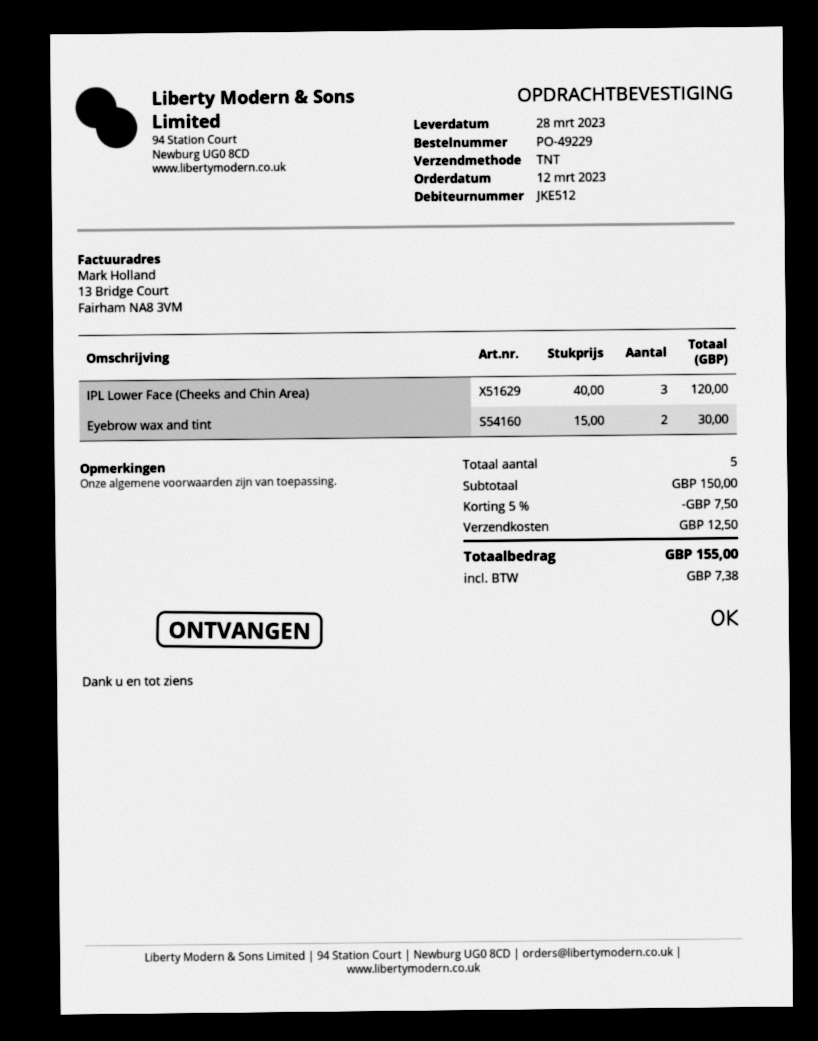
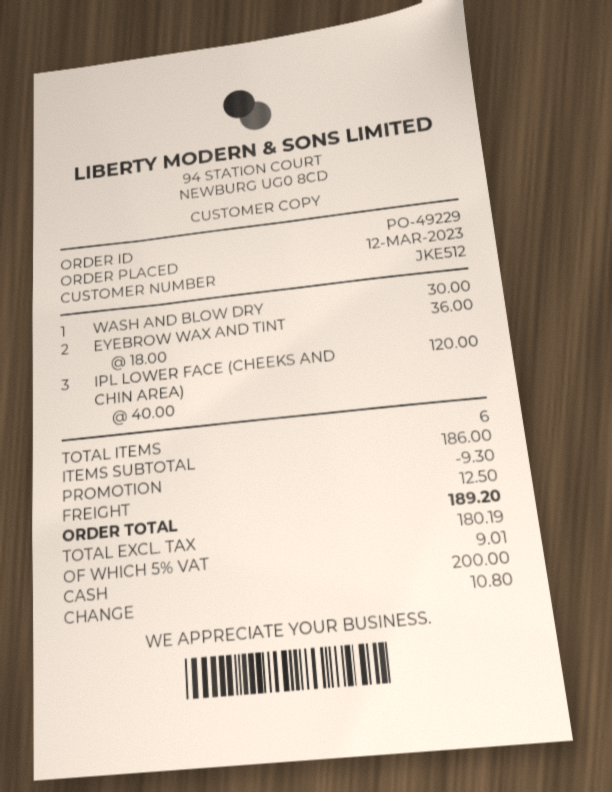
Eyebrow wax and tint: 2 x 15.00 = 30.00 -> 2 x 18.00 = 36.00
WASH AND BLOW DRY: none -> 1 x 30.00 = 30.00
total quantity: 5 -> 6
subtotal: 150.00 -> 186.00
discount: 7.50 -> 9.30
tax: 7.38 -> 9.01
total: 155.00 -> 189.20

